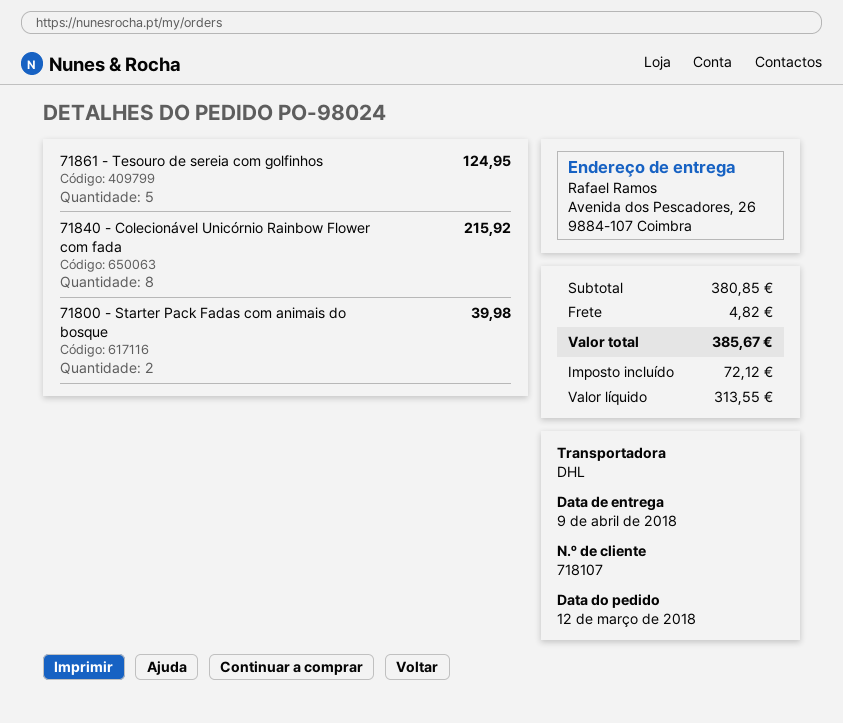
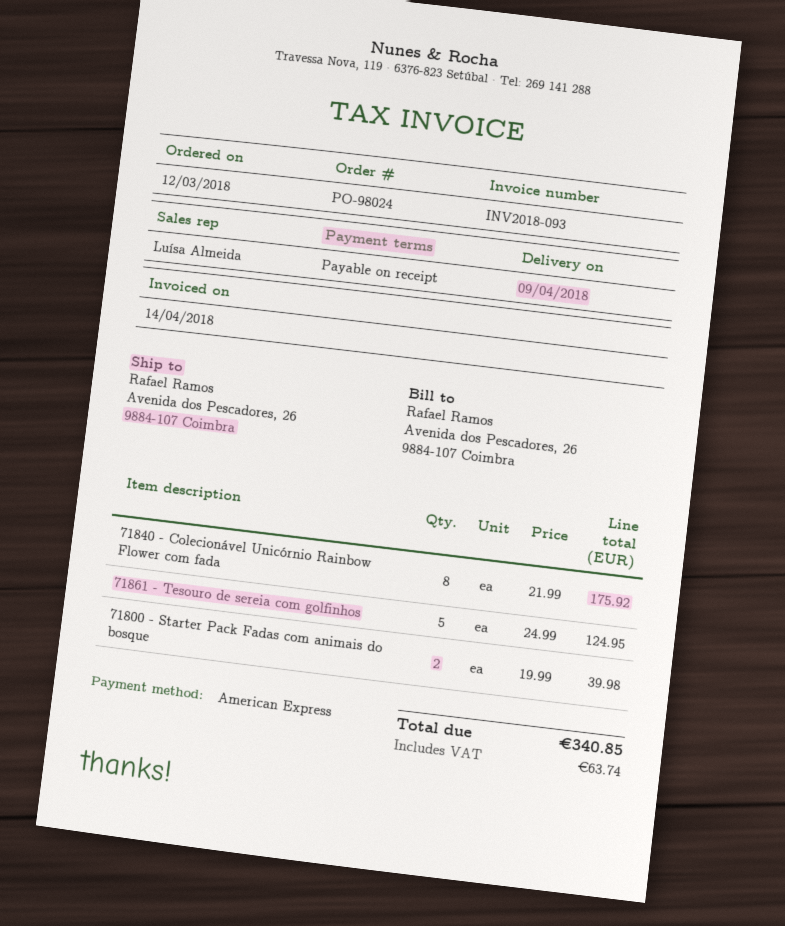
71840 - Colecionável Unicórnio Rainbow Flower com fada: 8 for 215.92 -> 8 for 175.92
shipping: 4.82 -> none
tax: 72.12 -> 63.74
total: 385.67 -> 340.85

